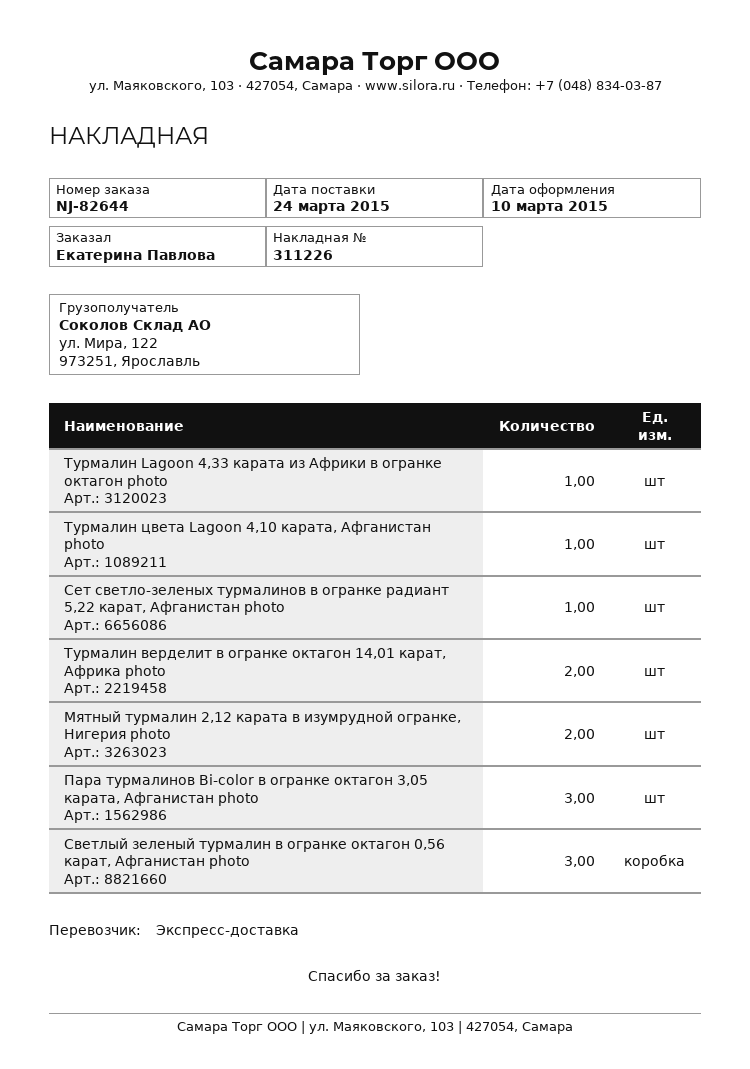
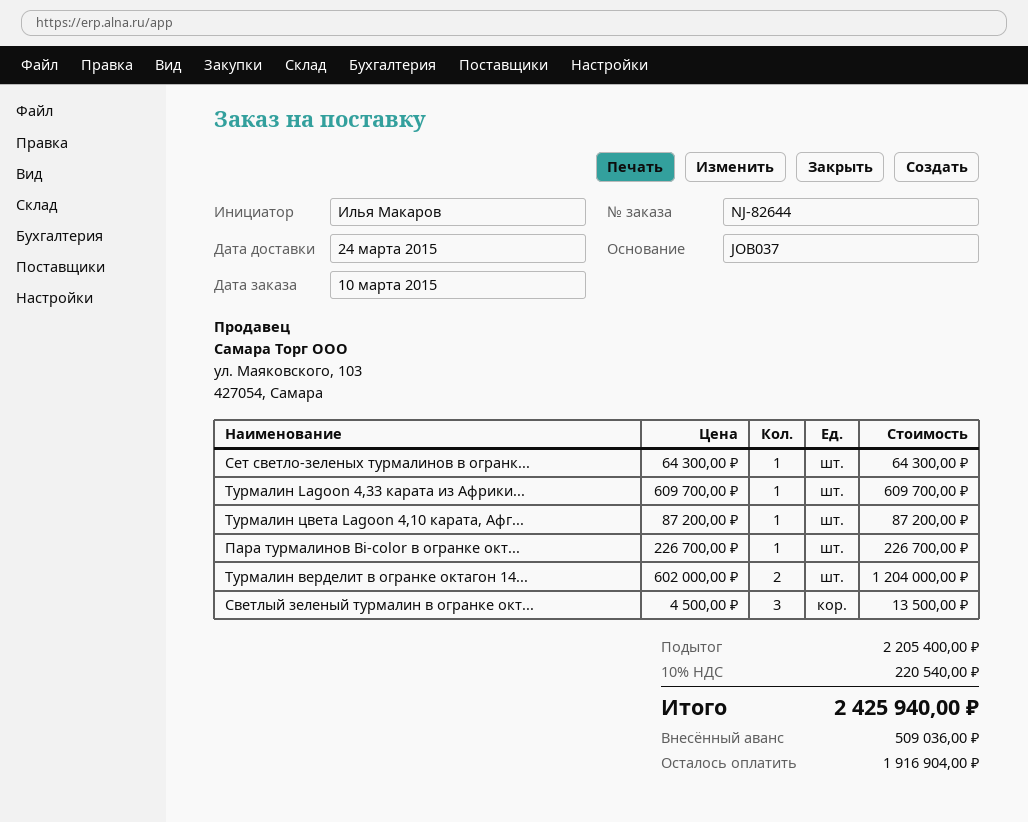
ordered by: Екатерина Павлова -> Илья Макаров
Мятный турмалин 2,12 карата в изумрудной огранке, Нигерия photo: 2 -> none
Пара турмалинов Bi-color в огранке октагон 3,05 карата, Афганистан photo: 3 -> 1

